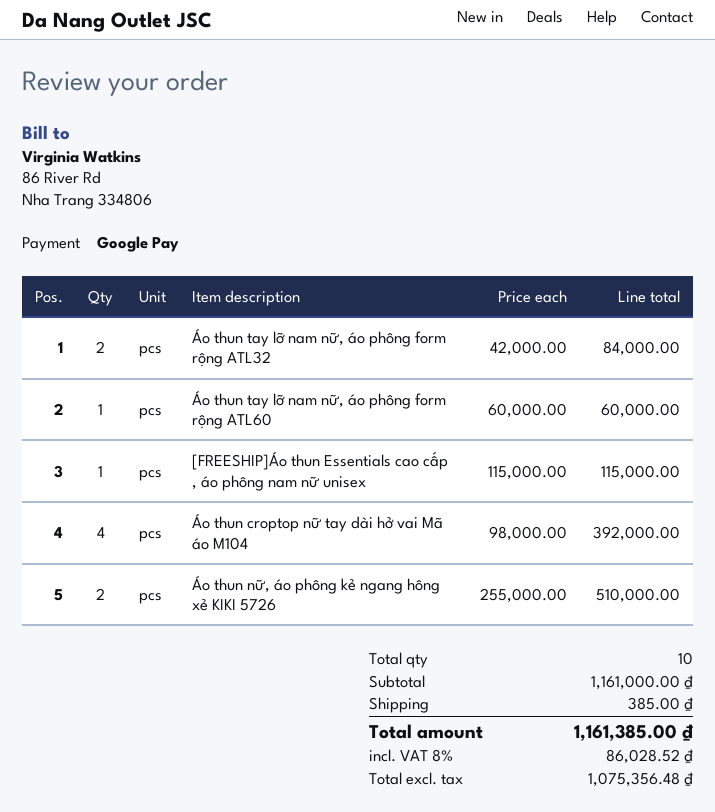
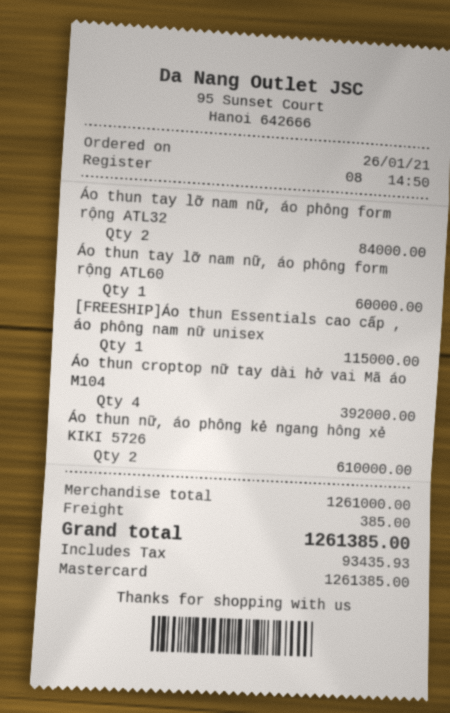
payment method: Google Pay -> Mastercard
Áo thun nữ, áo phông kẻ ngang hông xẻ KIKI 5726: 2 for 510000.00 -> 2 for 610000.00
subtotal: 1161000.00 -> 1261000.00
tax: 86028.52 -> 93435.93
total: 1161385.00 -> 1261385.00

